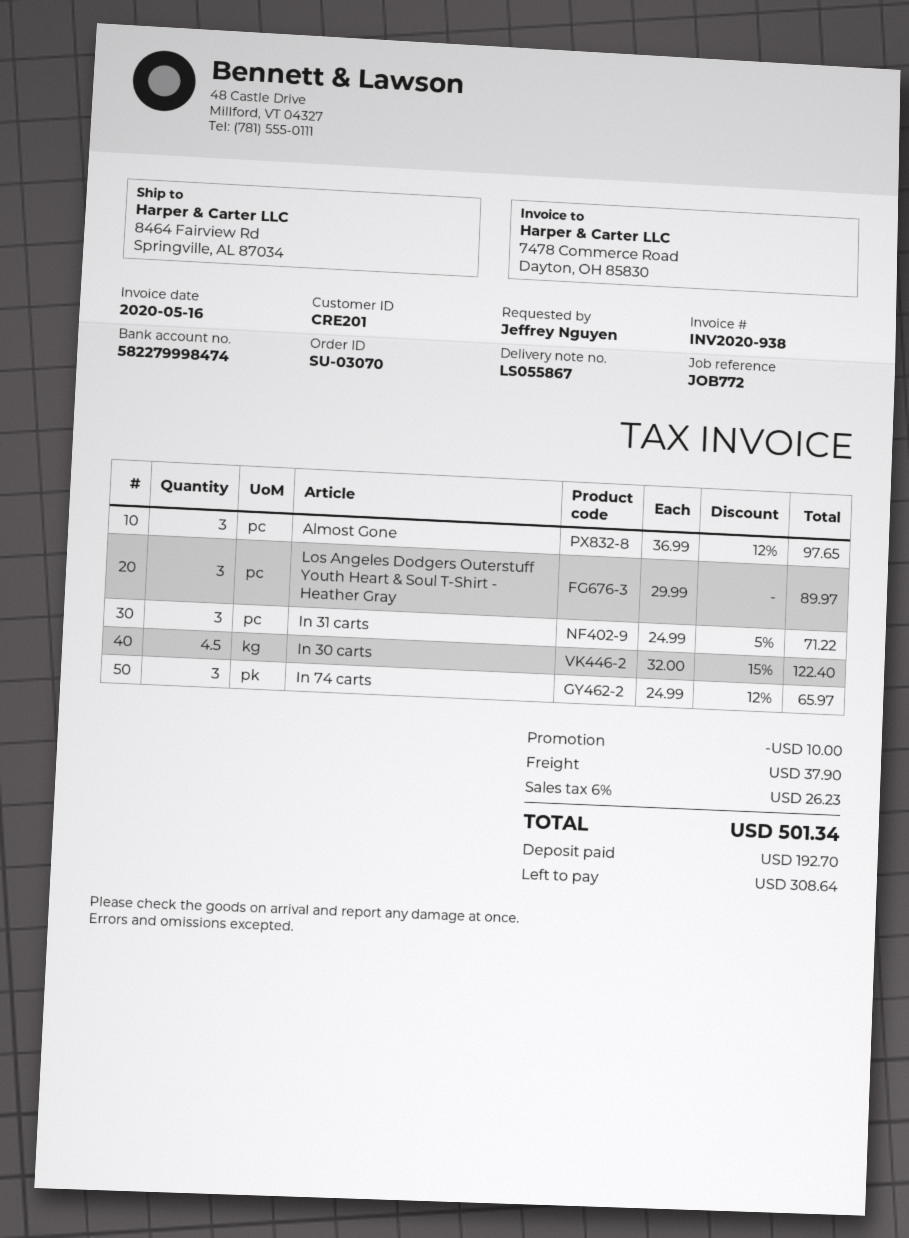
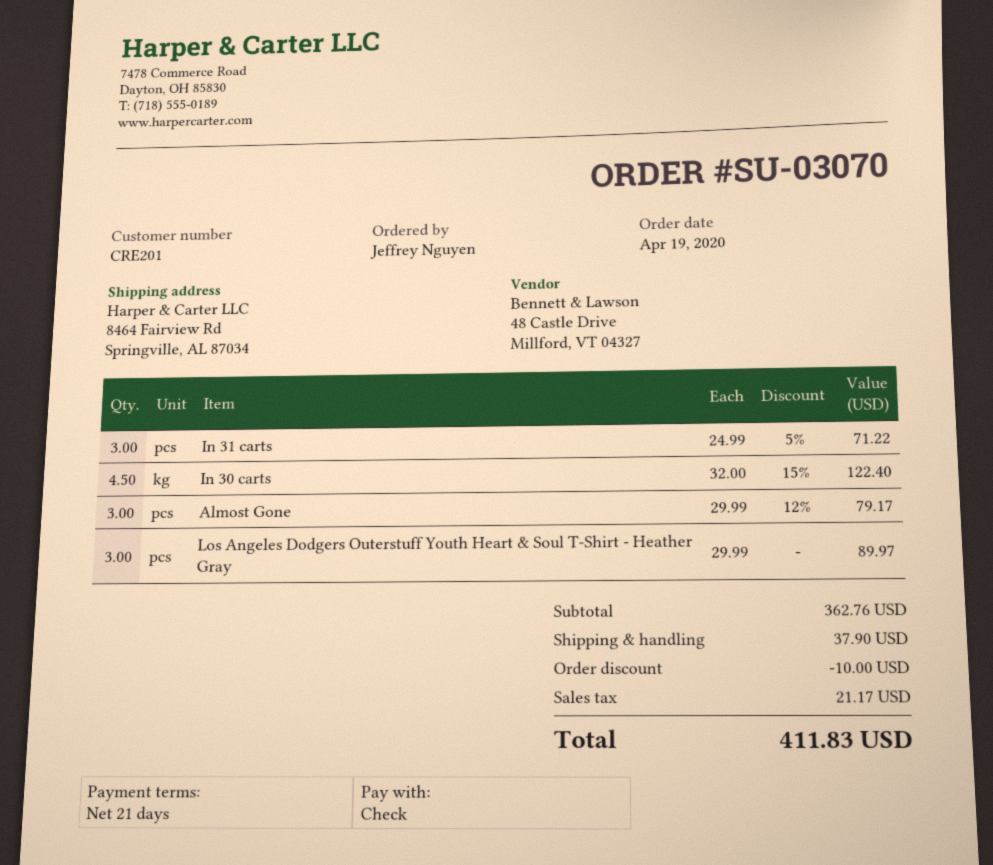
Almost Gone: 3 x 36.99 - 12% = 97.65 -> 3 x 29.99 - 12% = 79.17
In 74 carts: 3 x 24.99 - 12% = 65.97 -> none
tax: 26.23 -> 21.17
total: 501.34 -> 411.83

